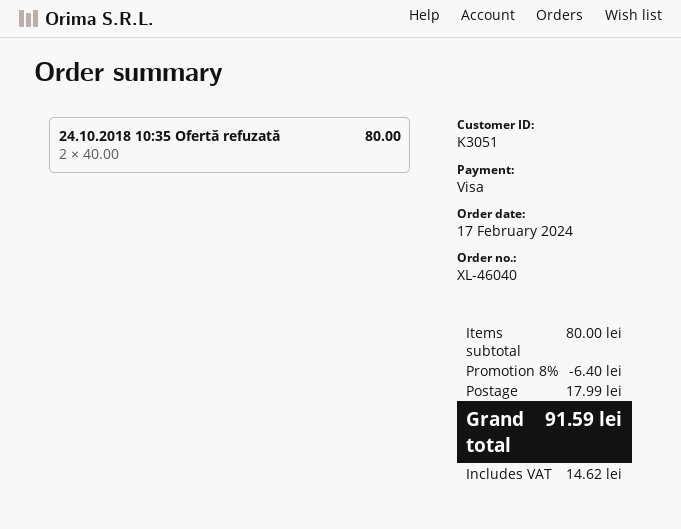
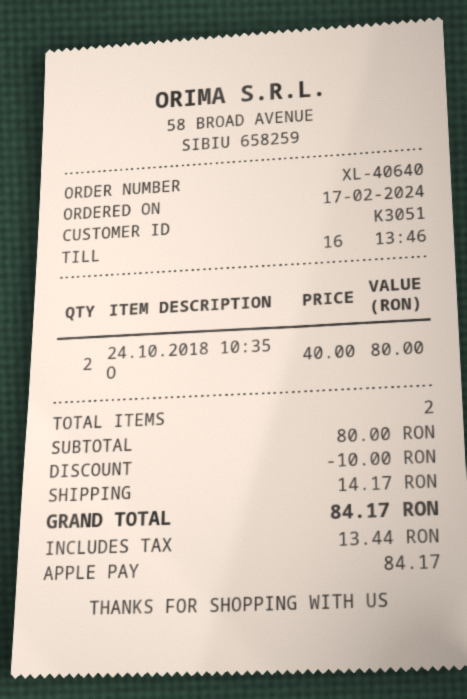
order number: XL-46040 -> XL-40640
payment method: Visa -> Apple Pay
discount: 6.40 -> 10.00
shipping: 17.99 -> 14.17
tax: 14.62 -> 13.44
total: 91.59 -> 84.17

